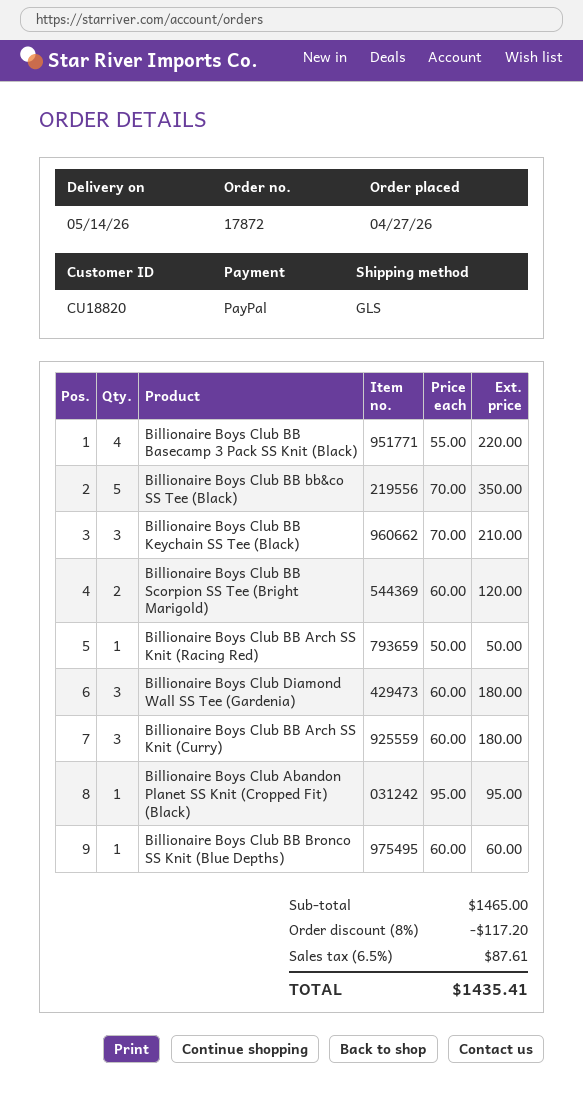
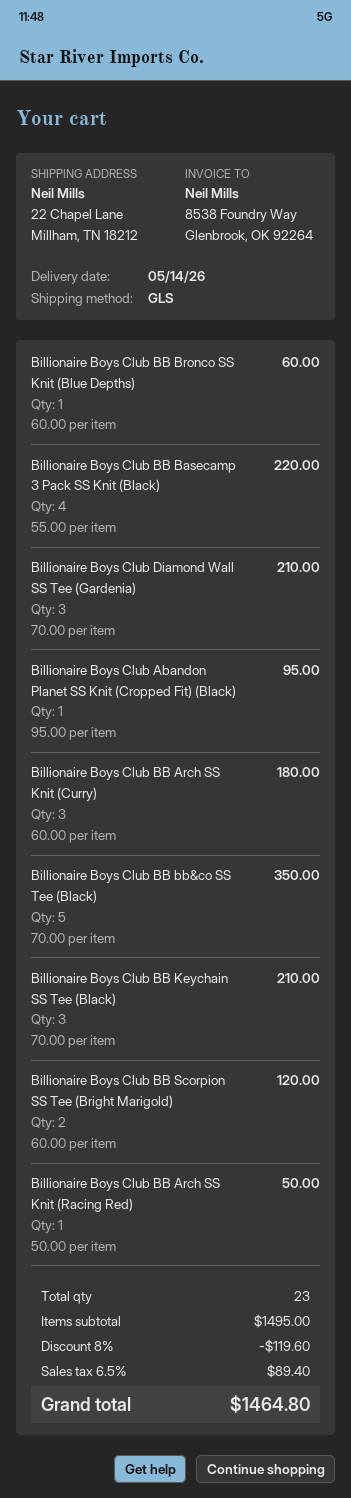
Billionaire Boys Club Diamond Wall SS Tee (Gardenia): 3 x 60.00 = 180.00 -> 3 x 70.00 = 210.00
subtotal: 1465.00 -> 1495.00
discount: 8% = 117.20 -> 8% = 119.60
tax: 6.5% = 87.61 -> 6.5% = 89.40
total: 1435.41 -> 1464.80

